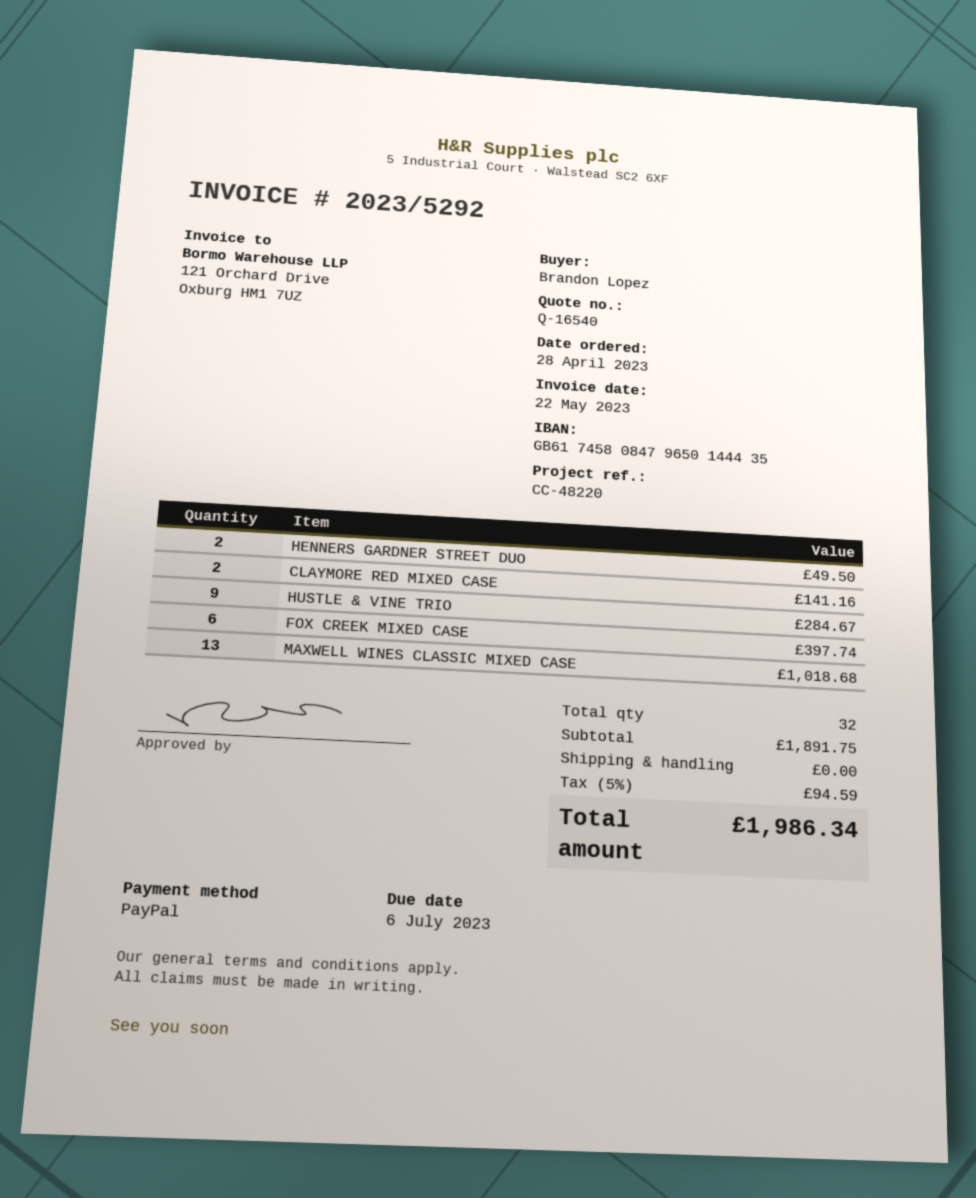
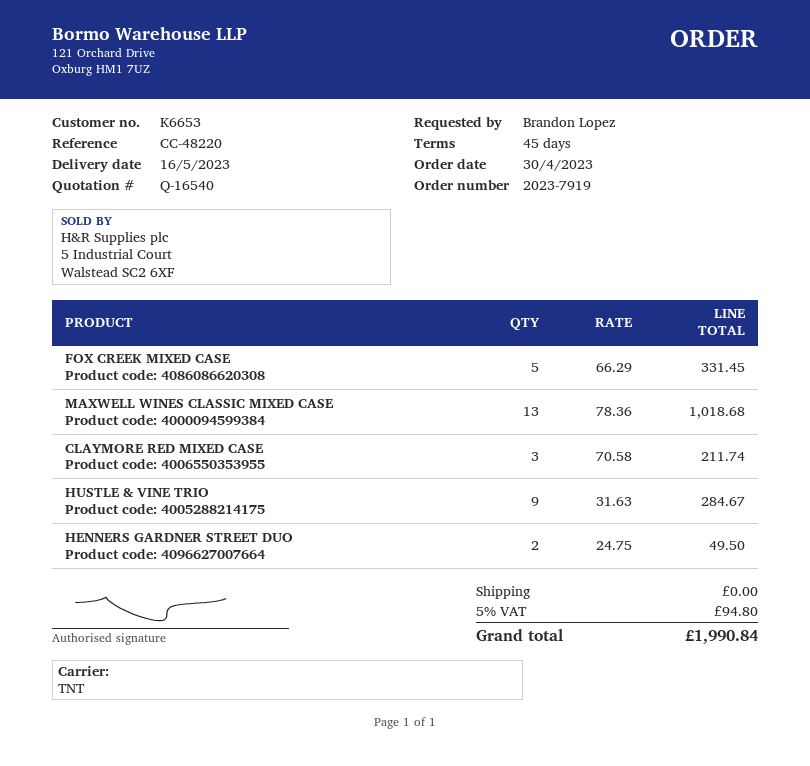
order date: 2023-04-28 -> 2023-04-30
CLAYMORE RED MIXED CASE: 2 for 141.16 -> 3 for 211.74
FOX CREEK MIXED CASE: 6 for 397.74 -> 5 for 331.45
tax: 5% = 94.59 -> 5% = 94.80
total: 1986.34 -> 1990.84

